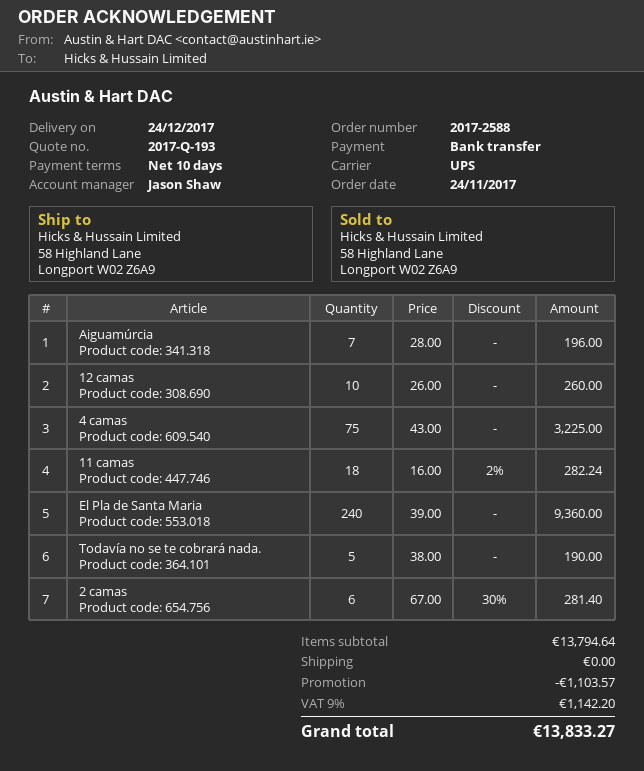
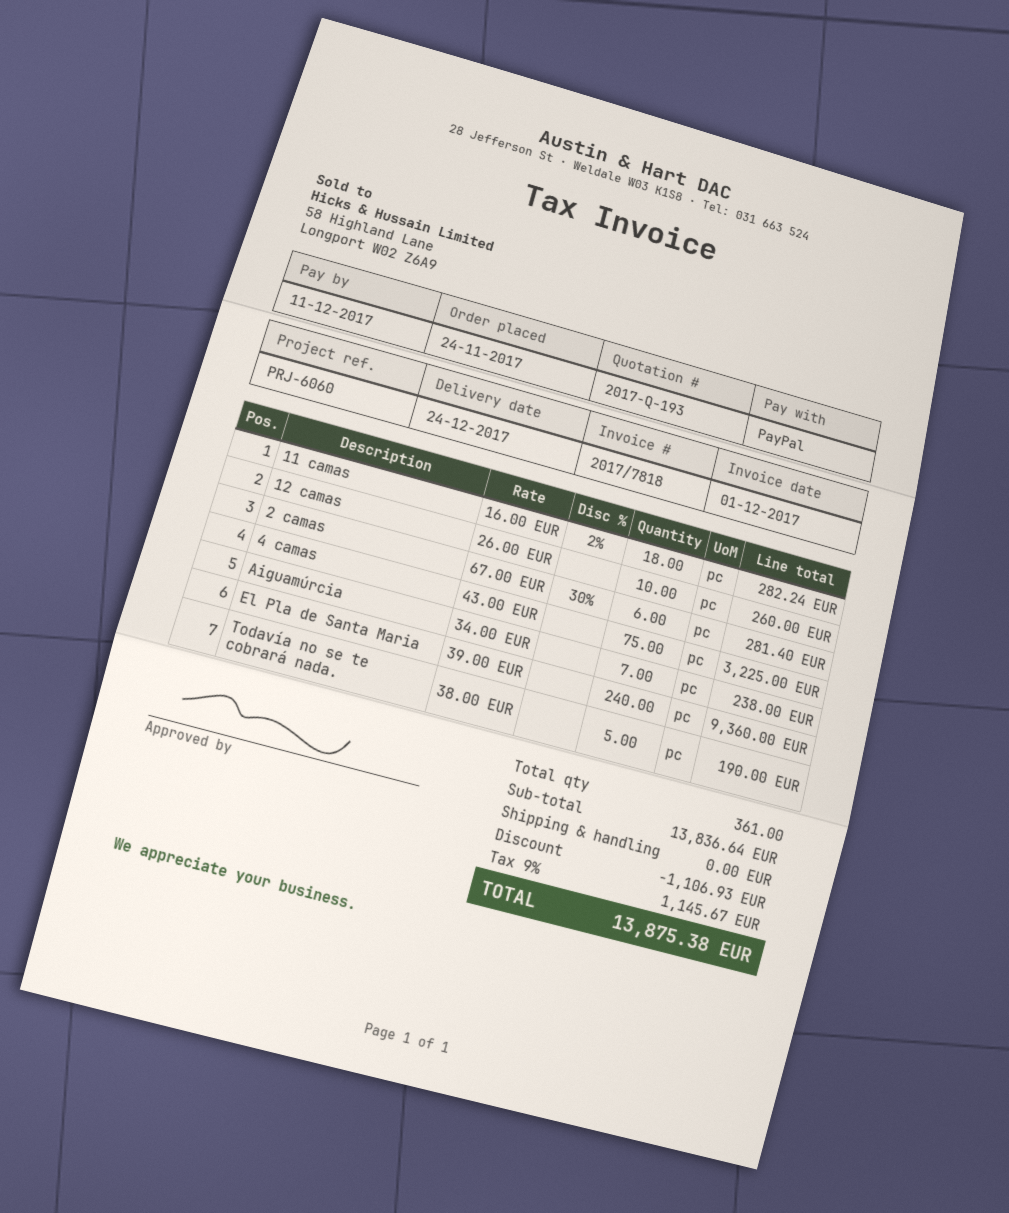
payment method: bank transfer -> PayPal
Aiguamúrcia: 7 x 28.00 = 196.00 -> 7 x 34.00 = 238.00
subtotal: 13794.64 -> 13836.64
discount: 1103.57 -> 1106.93
tax: 9% = 1142.20 -> 9% = 1145.67
total: 13833.27 -> 13875.38

